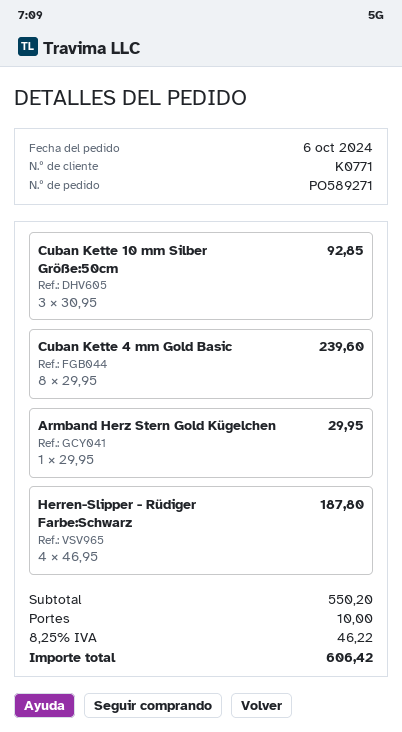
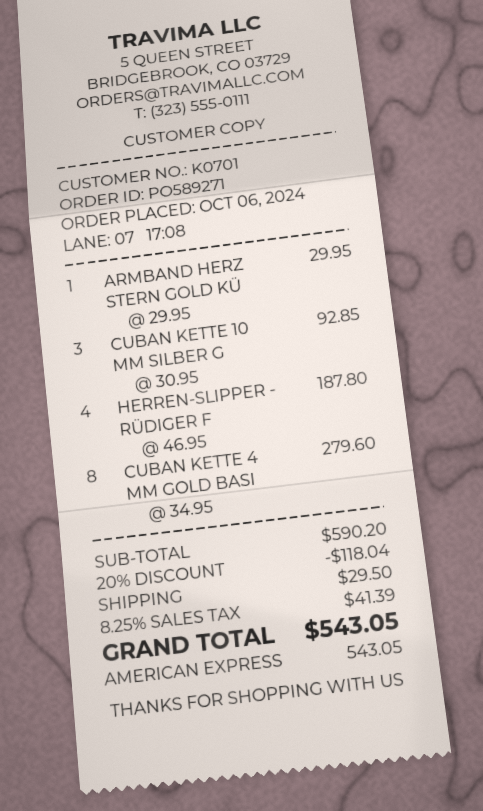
customer number: K0771 -> K0701
Cuban Kette 4 mm Gold Basic: 8 x 29.95 = 239.60 -> 8 x 34.95 = 279.60
subtotal: 550.20 -> 590.20
discount: none -> 20% = 118.04
shipping: 10.00 -> 29.50
tax: 8.25% = 46.22 -> 8.25% = 41.39
total: 606.42 -> 543.05

